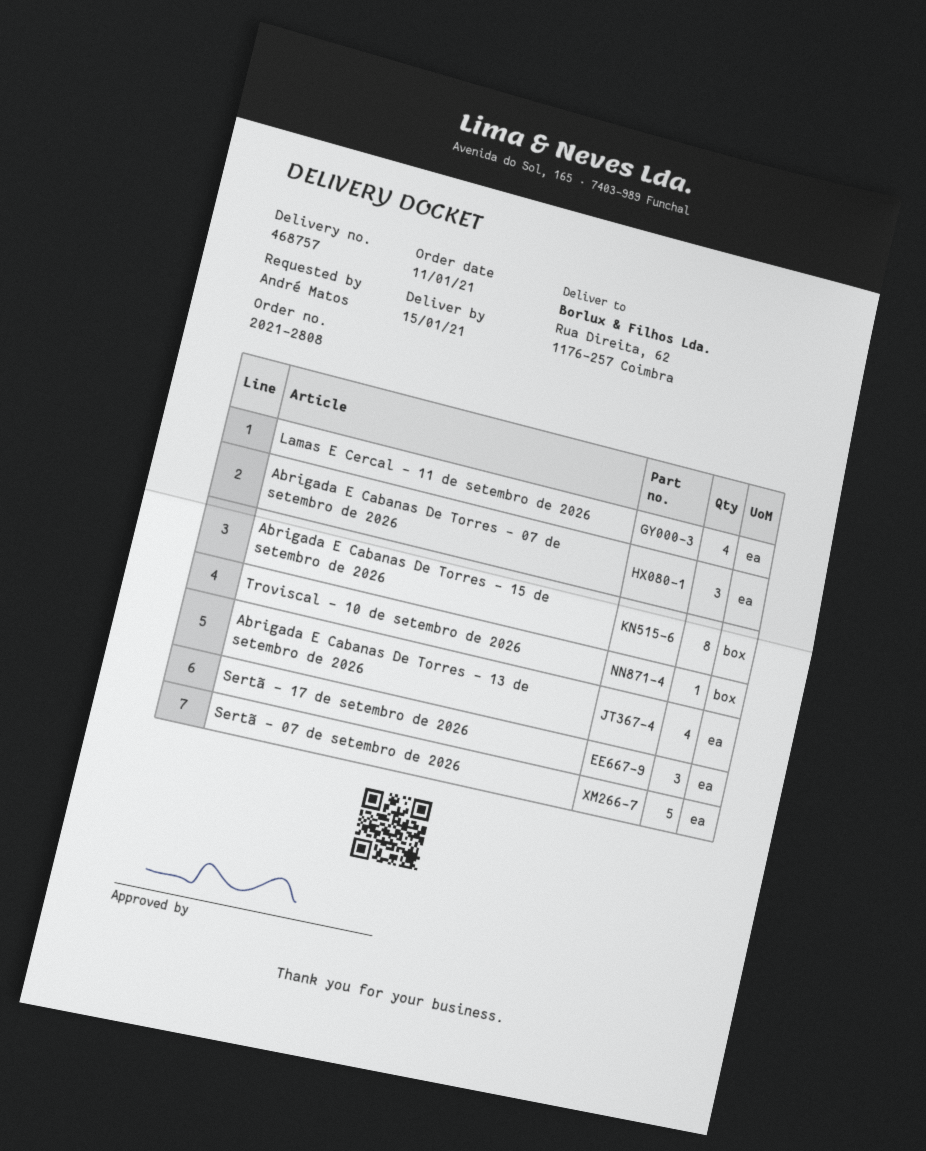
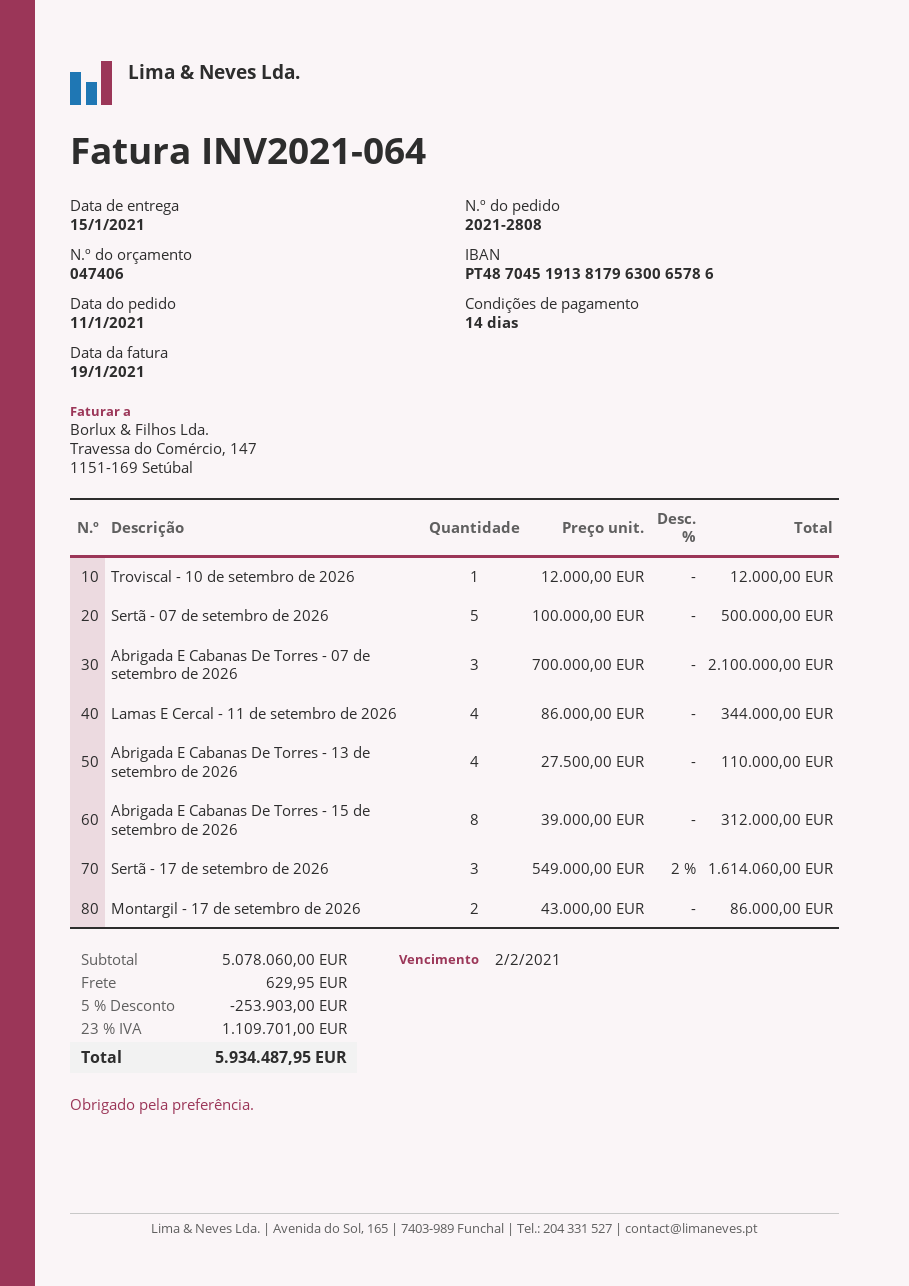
Montargil - 17 de setembro de 2026: none -> 2

